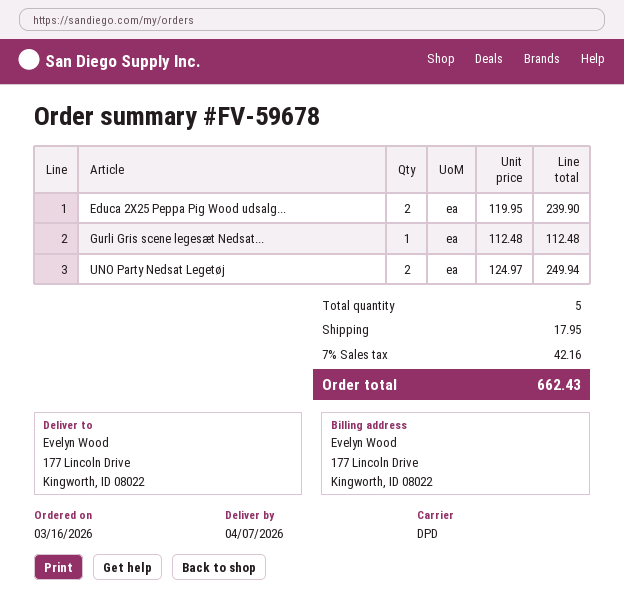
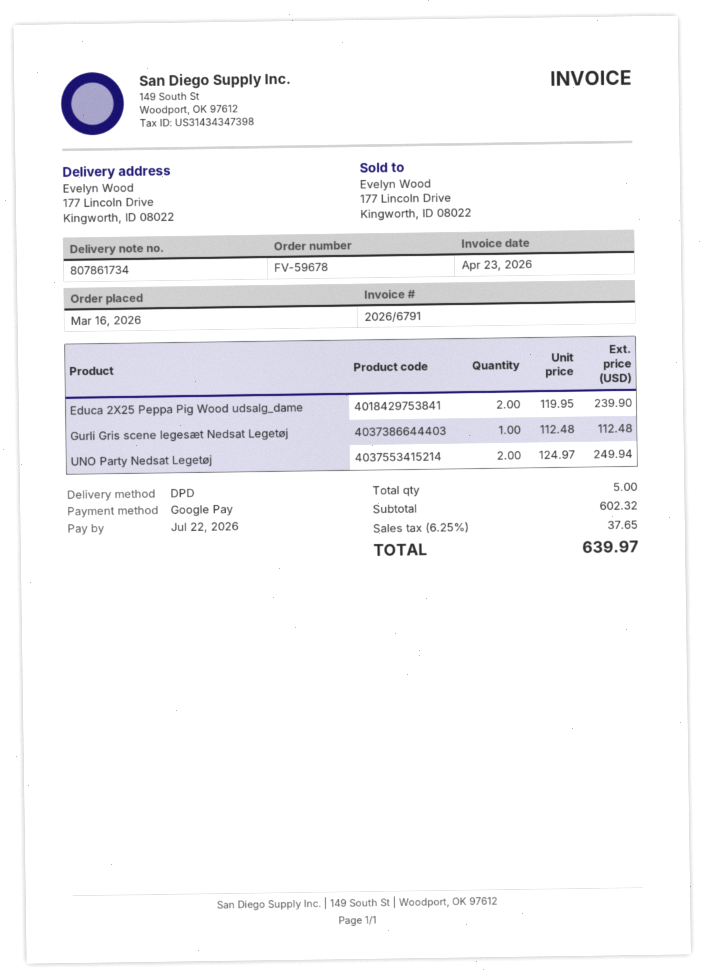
shipping: 17.95 -> none
tax: 7% = 42.16 -> 6.25% = 37.65
total: 662.43 -> 639.97

